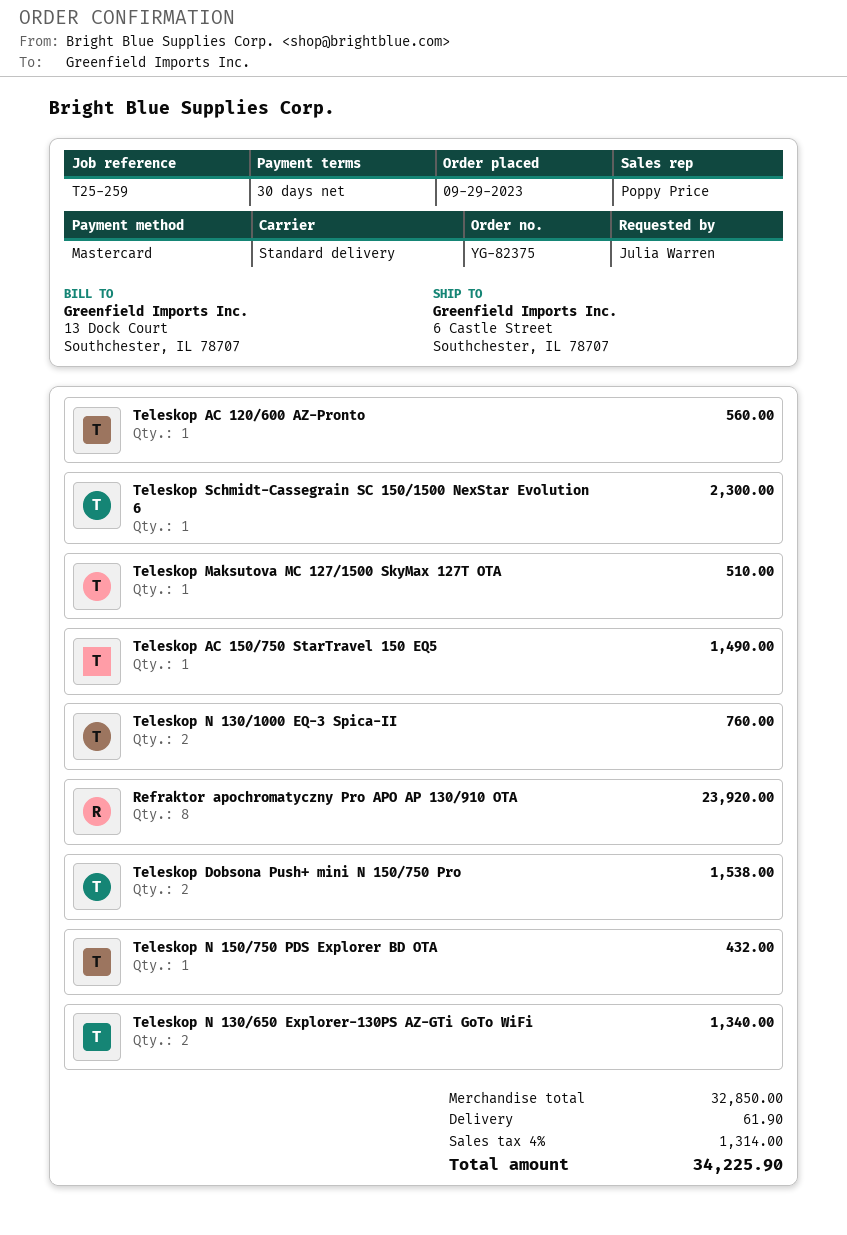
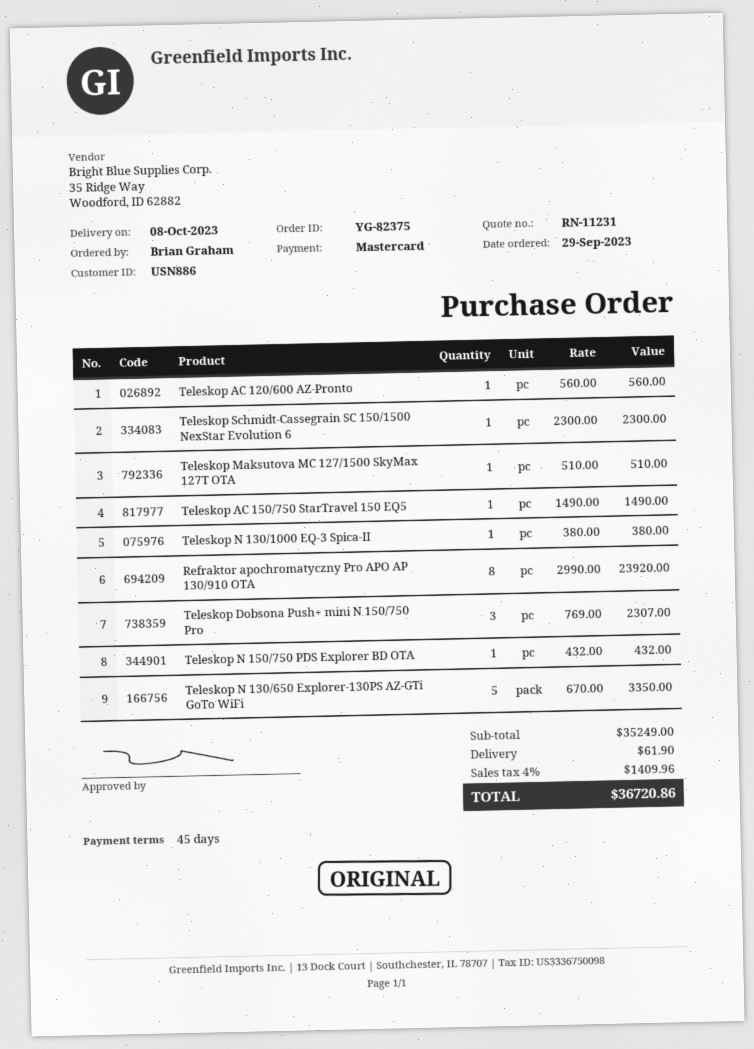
payment terms: 30 days -> 45 days
ordered by: Julia Warren -> Brian Graham
Teleskop N 130/1000 EQ-3 Spica-II: 2 for 760.00 -> 1 for 380.00
Teleskop Dobsona Push+ mini N 150/750 Pro: 2 for 1538.00 -> 3 for 2307.00
Teleskop N 130/650 Explorer-130PS AZ-GTi GoTo WiFi: 2 for 1340.00 -> 5 for 3350.00
subtotal: 32850.00 -> 35249.00
tax: 4% = 1314.00 -> 4% = 1409.96
total: 34225.90 -> 36720.86

